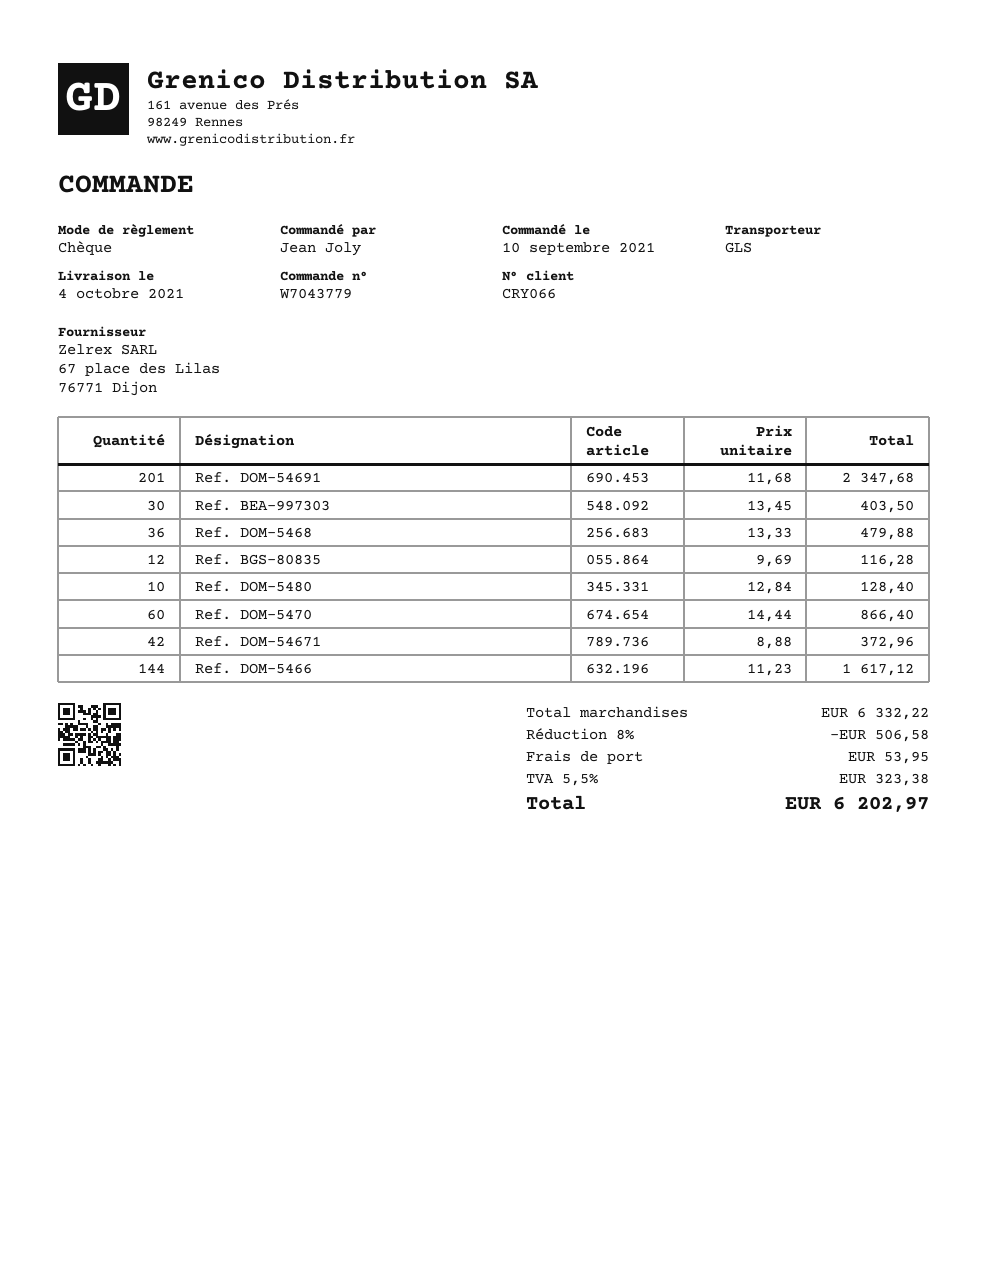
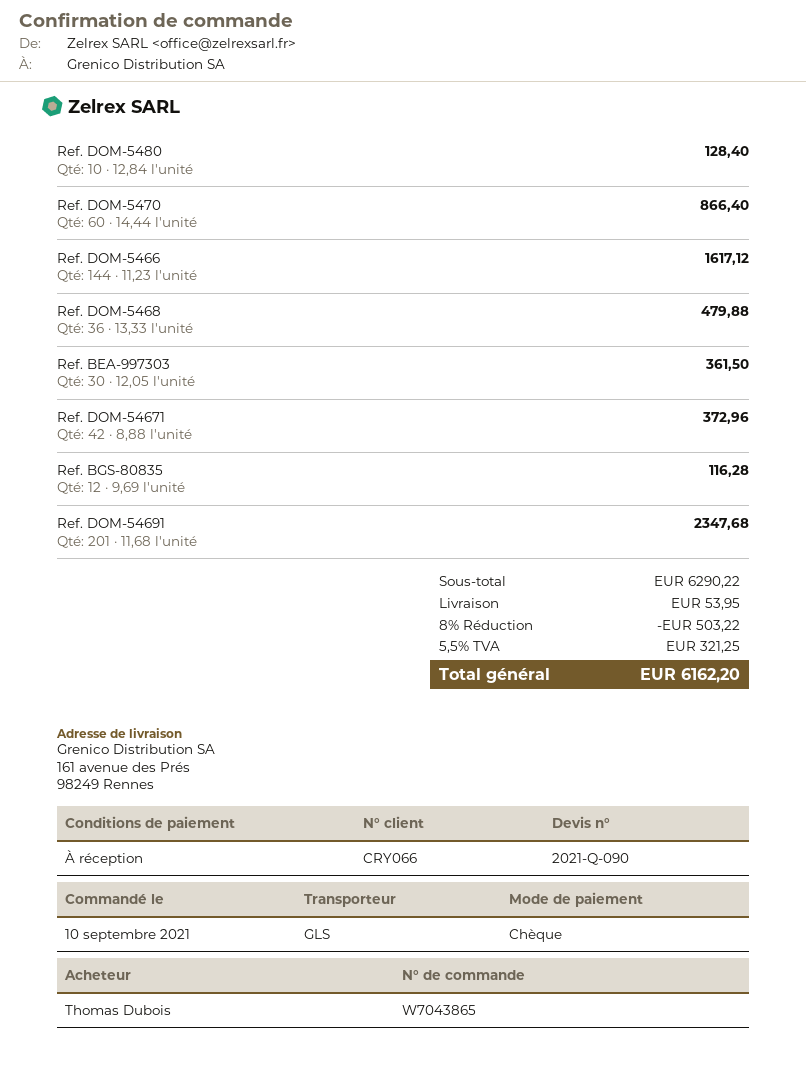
order number: W7043779 -> W7043865
ordered by: Jean Joly -> Thomas Dubois
Ref. BEA-997303: 30 x 13.45 = 403.50 -> 30 x 12.05 = 361.50
subtotal: 6332.22 -> 6290.22
discount: 8% = 506.58 -> 8% = 503.22
tax: 5.5% = 323.38 -> 5.5% = 321.25
total: 6202.97 -> 6162.20

